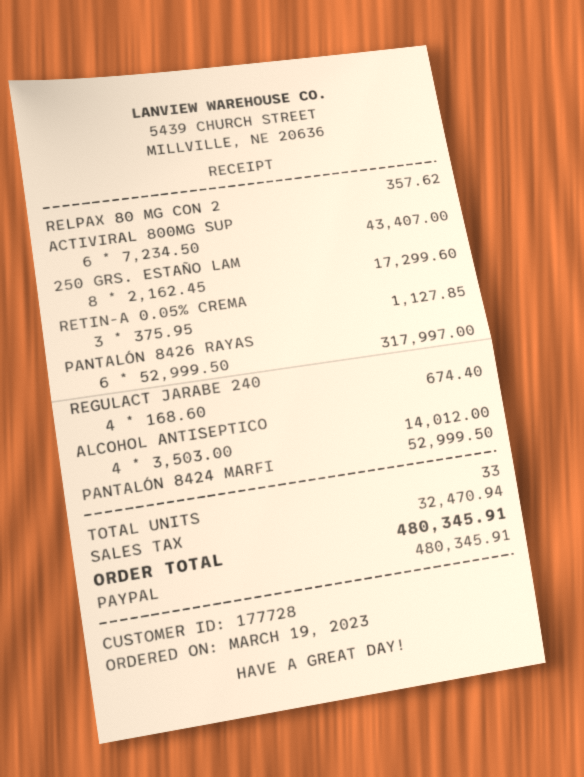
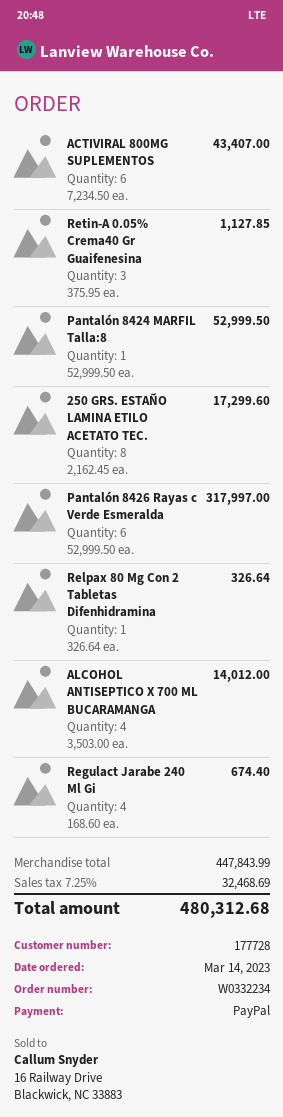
order date: 2023-03-19 -> 2023-03-14
RELPAX 80 MG CON 2: 1 x 357.62 = 357.62 -> 1 x 326.64 = 326.64
tax: 32470.94 -> 32468.69
total: 480345.91 -> 480312.68

